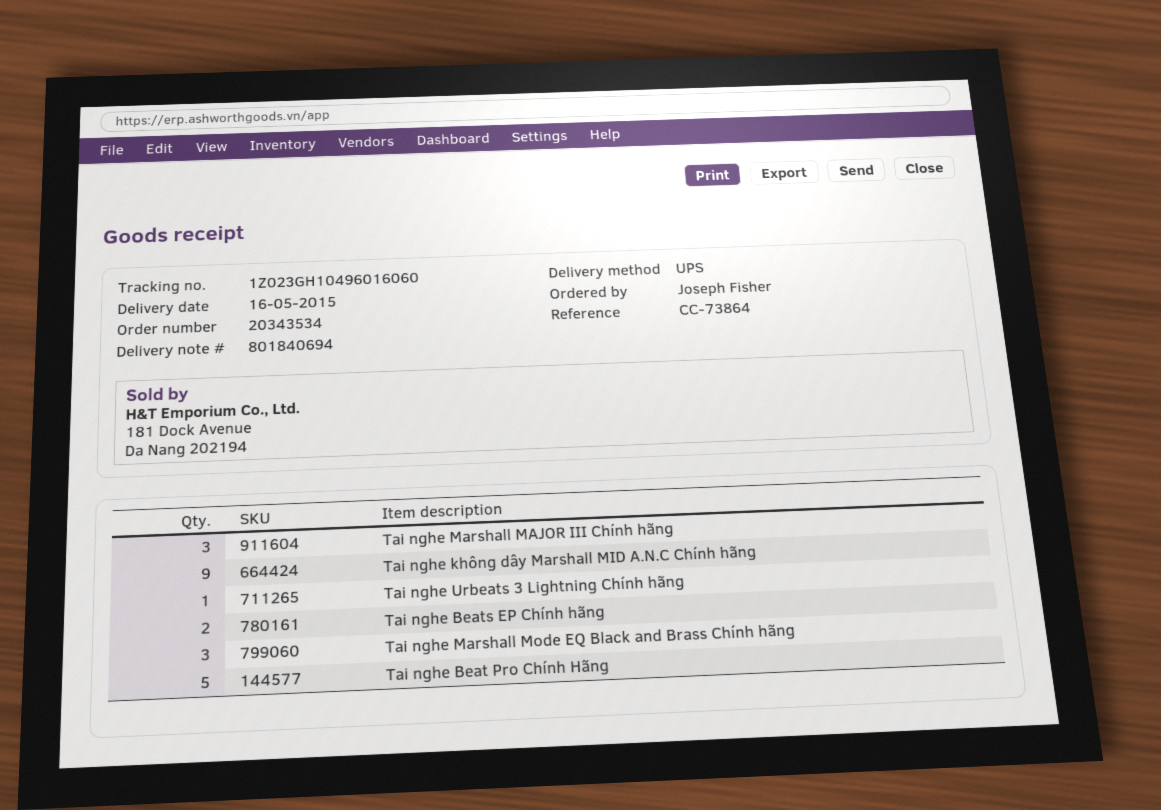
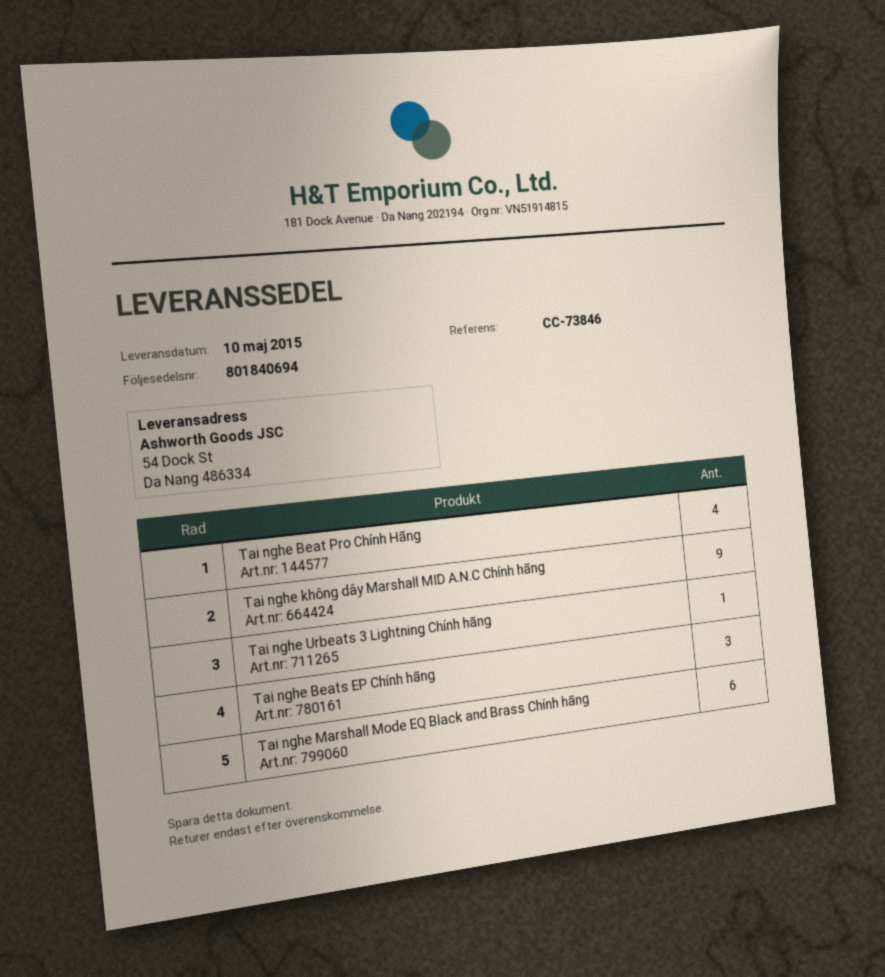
delivery date: 2015-05-16 -> 2015-05-10
reference: CC-73864 -> CC-73846
Tai nghe Marshall MAJOR III Chính hãng: 3 -> none
Tai nghe Beats EP Chính hãng: 2 -> 3
Tai nghe Marshall Mode EQ Black and Brass Chính hãng: 3 -> 6
Tai nghe Beat Pro Chính Hãng: 5 -> 4

